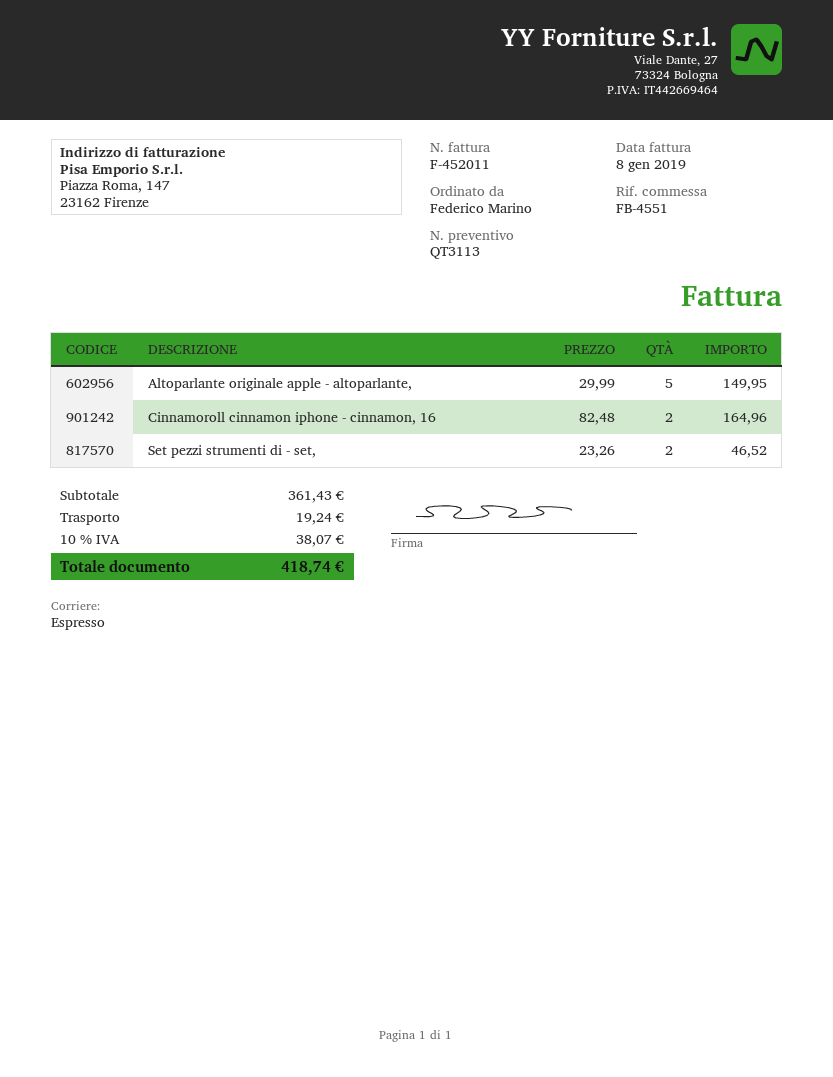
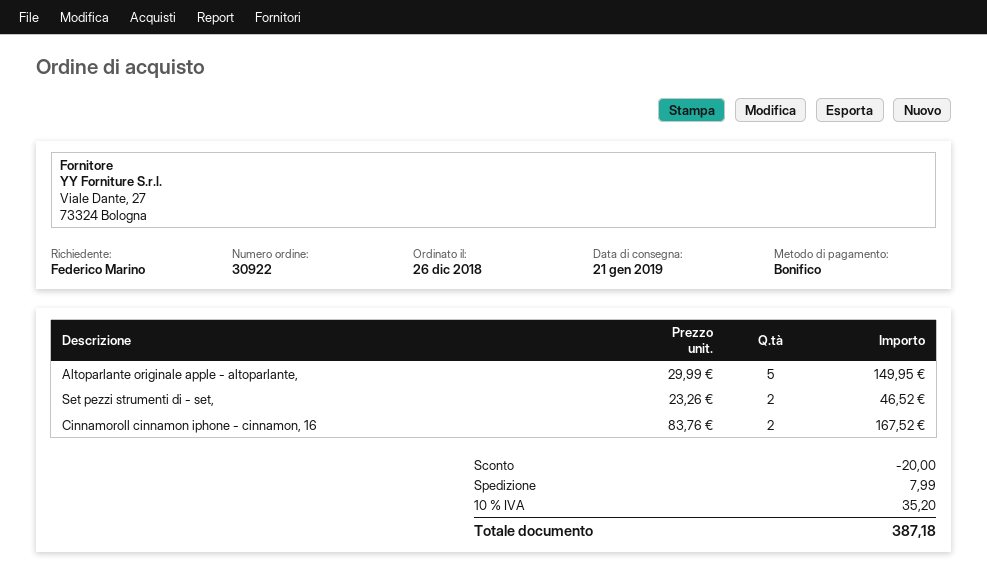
Cinnamoroll cinnamon iphone - cinnamon, 16: 2 x 82.48 = 164.96 -> 2 x 83.76 = 167.52
discount: none -> 20.00
shipping: 19.24 -> 7.99
tax: 10% = 38.07 -> 10% = 35.20
total: 418.74 -> 387.18

